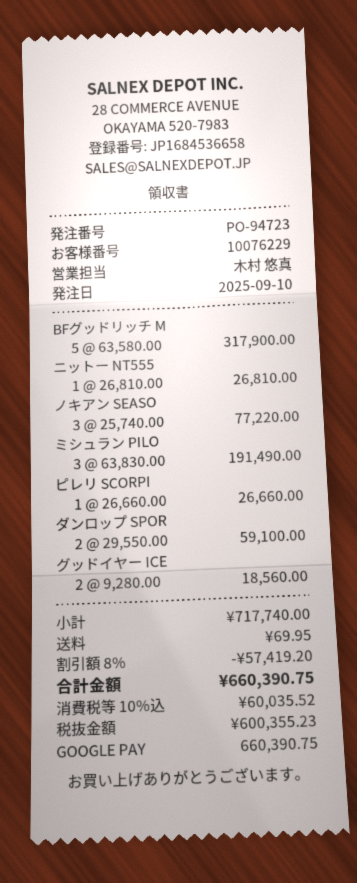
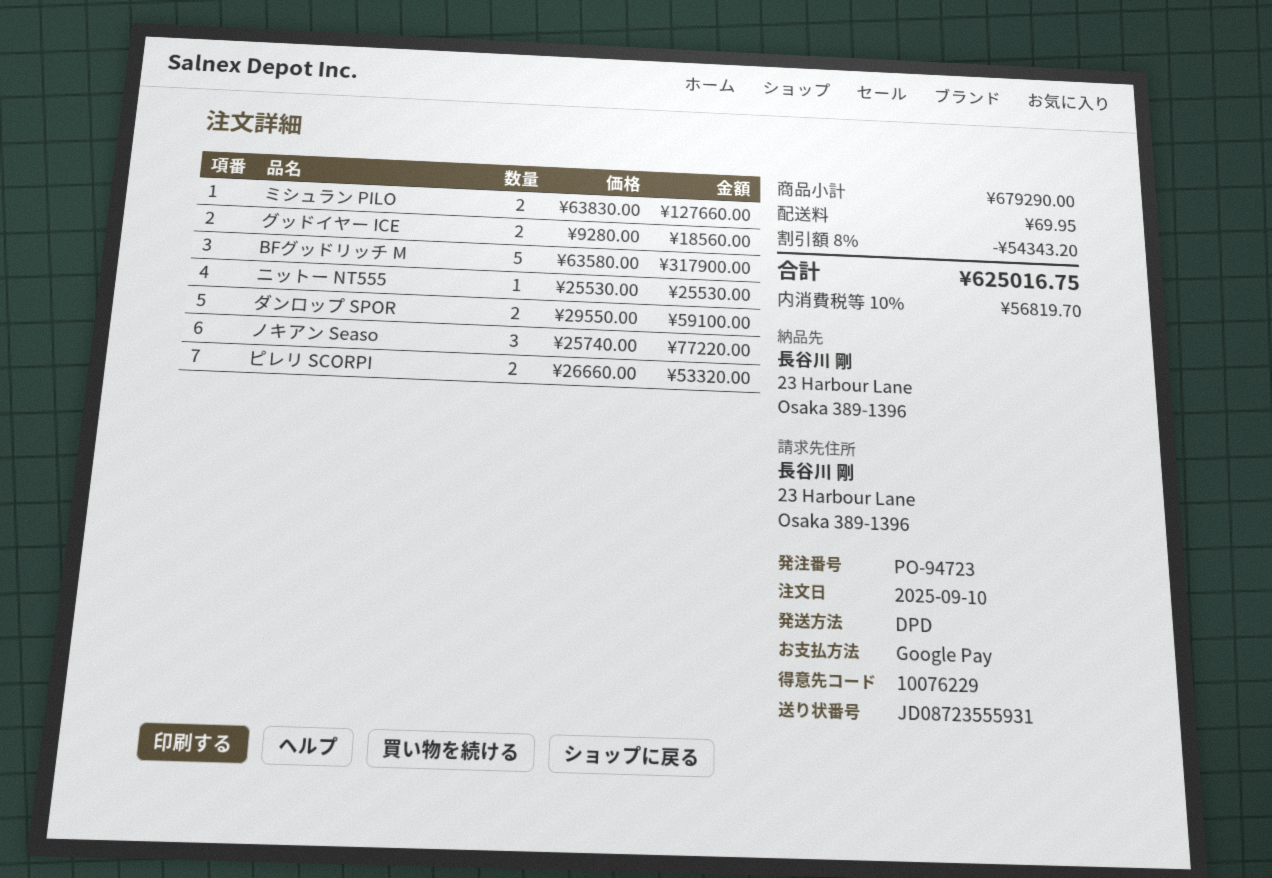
ニットー NT555: 1 x 26810.00 = 26810.00 -> 1 x 25530.00 = 25530.00
ミシュラン PILO: 3 x 63830.00 = 191490.00 -> 2 x 63830.00 = 127660.00
ピレリ SCORPI: 1 x 26660.00 = 26660.00 -> 2 x 26660.00 = 53320.00
subtotal: 717740.00 -> 679290.00
discount: 8% = 57419.20 -> 8% = 54343.20
tax: 10% = 60035.52 -> 10% = 56819.70
total: 660390.75 -> 625016.75

